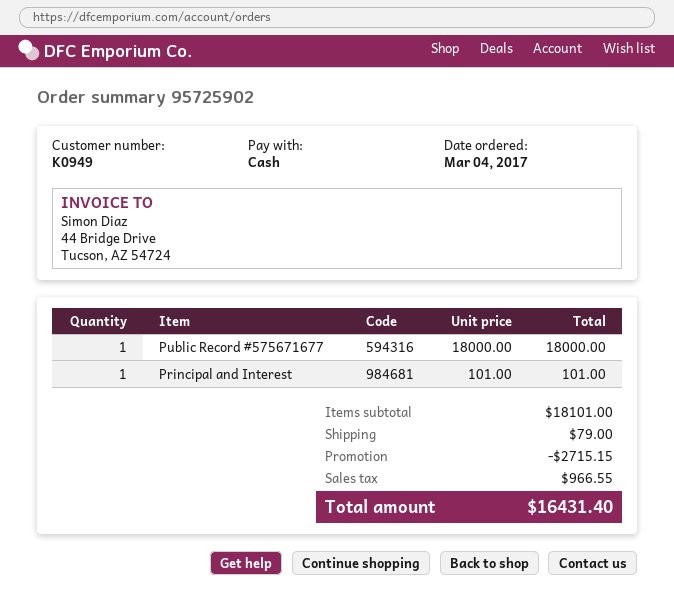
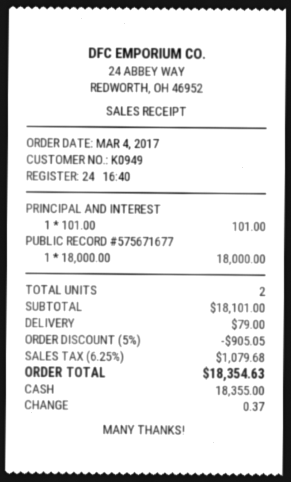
discount: 2715.15 -> 905.05
tax: 966.55 -> 1079.68
total: 16431.40 -> 18354.63

